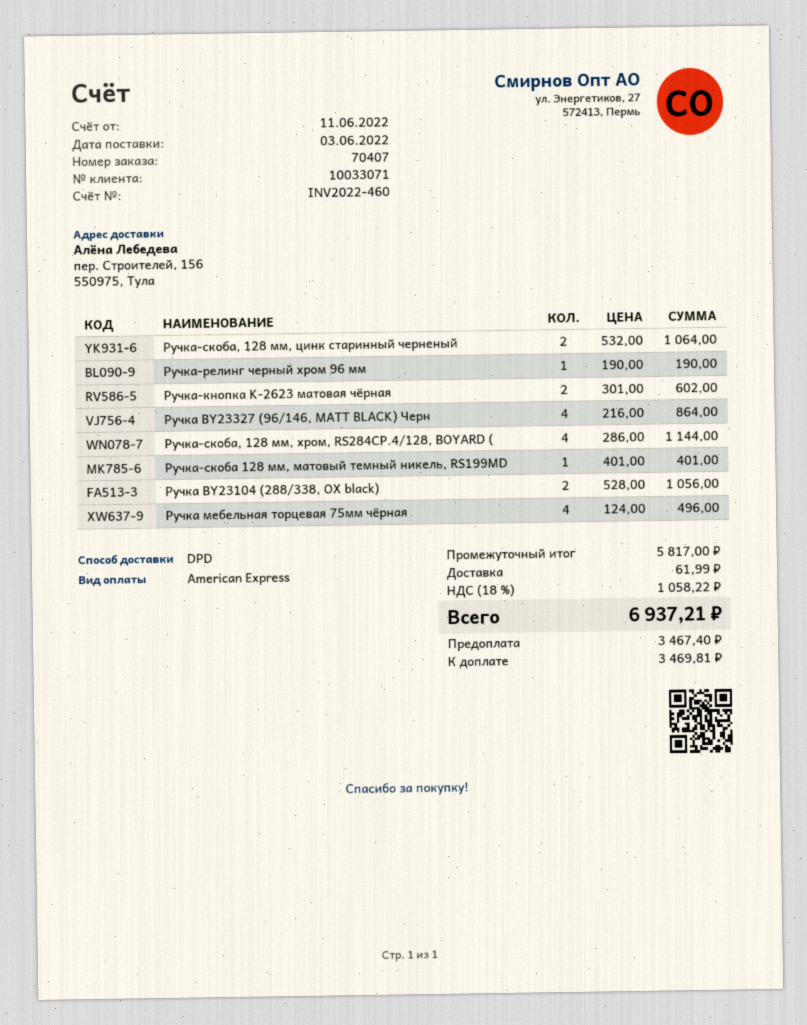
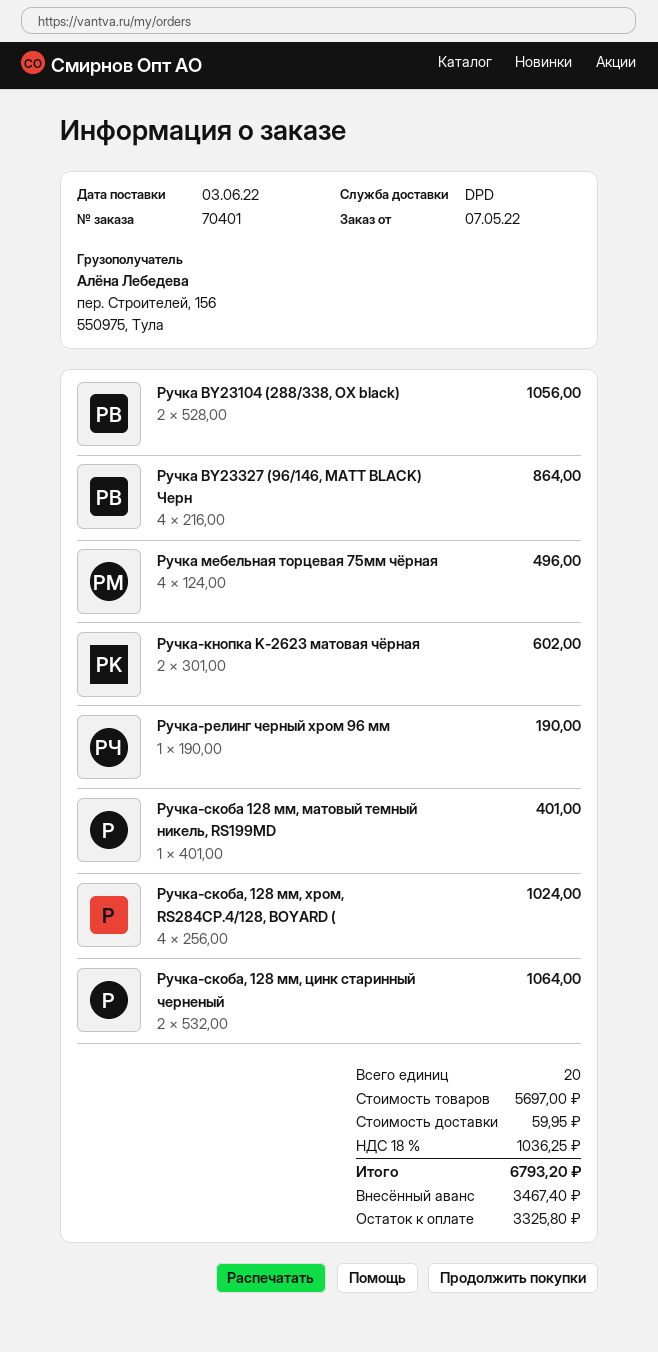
order number: 70407 -> 70401
Ручка-скоба, 128 мм, хром, RS284CP.4/128, BOYARD (: 4 x 286.00 = 1144.00 -> 4 x 256.00 = 1024.00
subtotal: 5817.00 -> 5697.00
shipping: 61.99 -> 59.95
tax: 18% = 1058.22 -> 18% = 1036.25
total: 6937.21 -> 6793.20
balance: 3469.81 -> 3325.80

